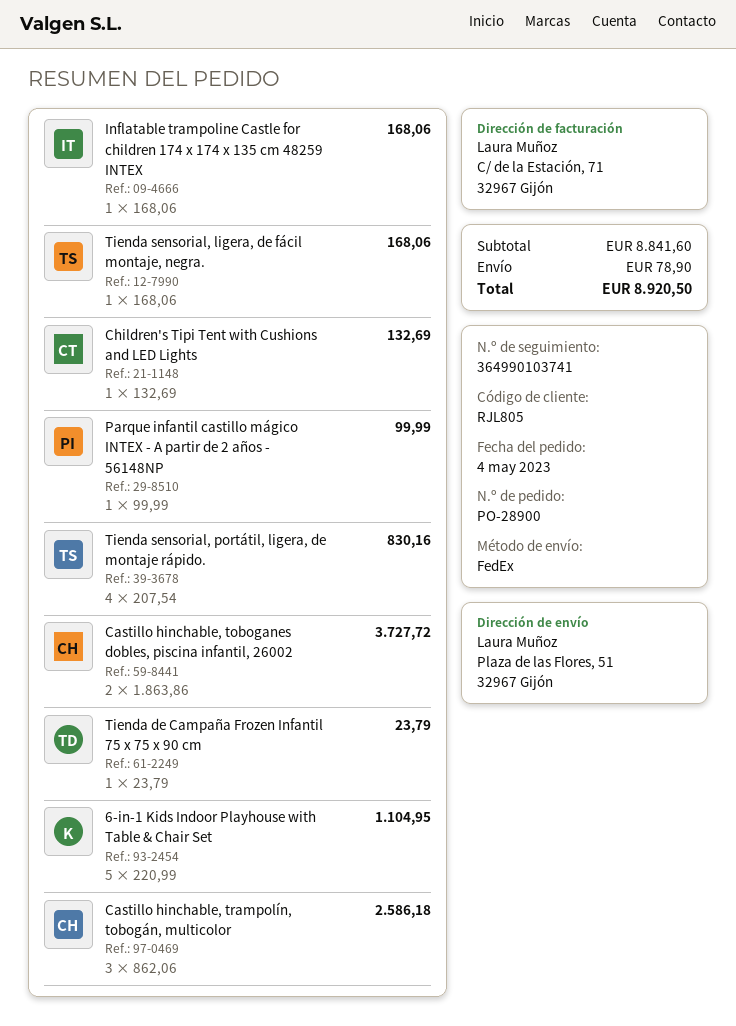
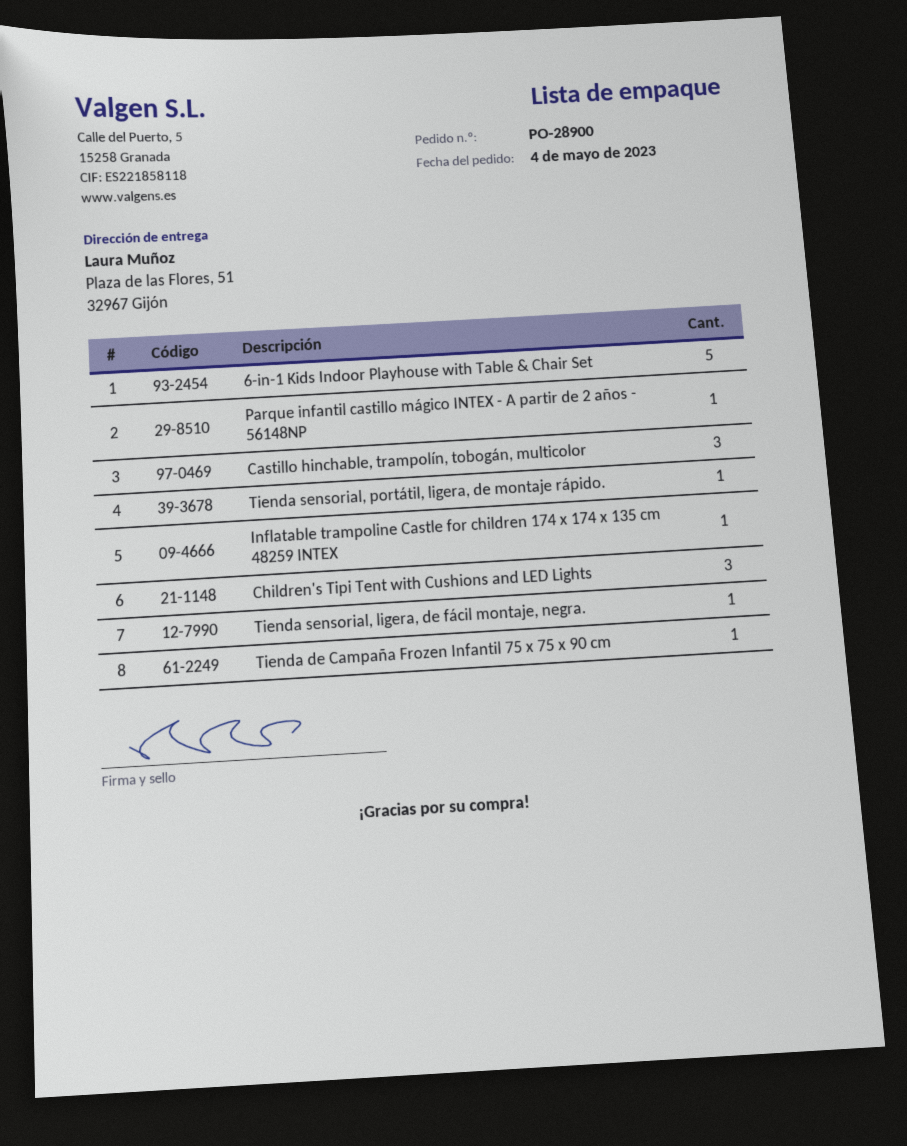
Children's Tipi Tent with Cushions and LED Lights: 1 -> 3
Tienda sensorial, portátil, ligera, de montaje rápido.: 4 -> 1
Castillo hinchable, toboganes dobles, piscina infantil, 26002: 2 -> none

